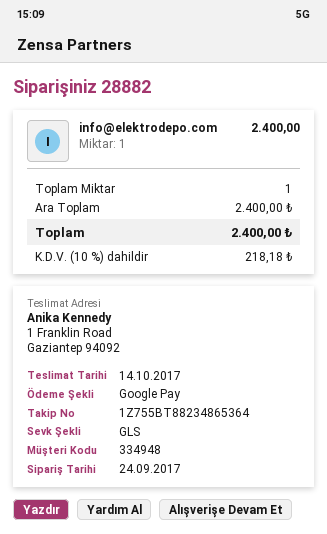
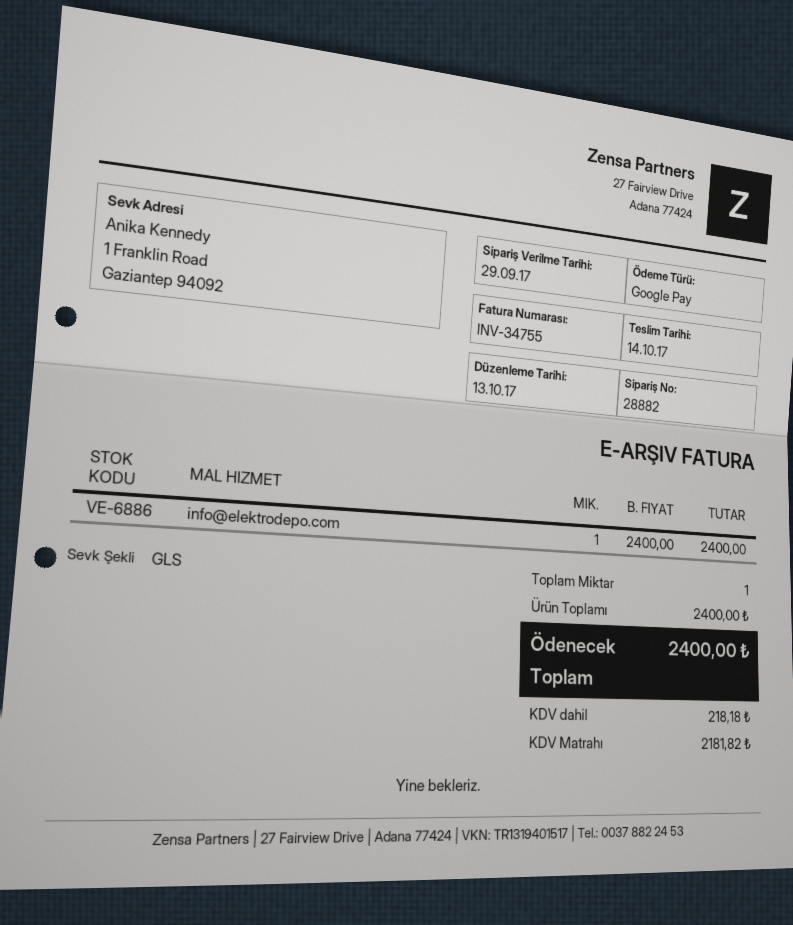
order date: 2017-09-24 -> 2017-09-29

